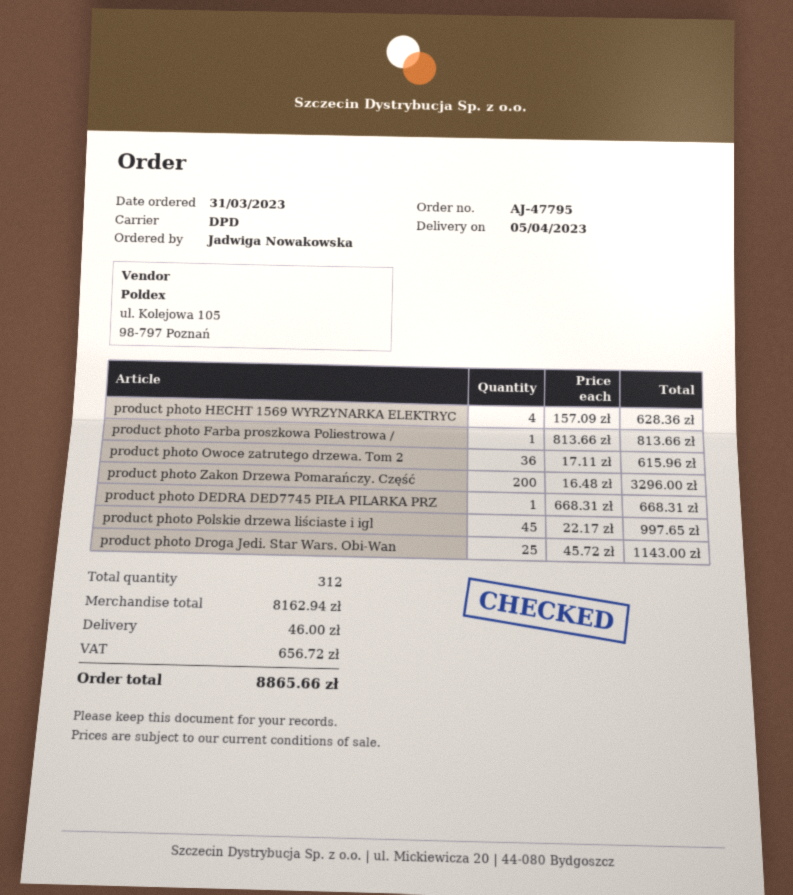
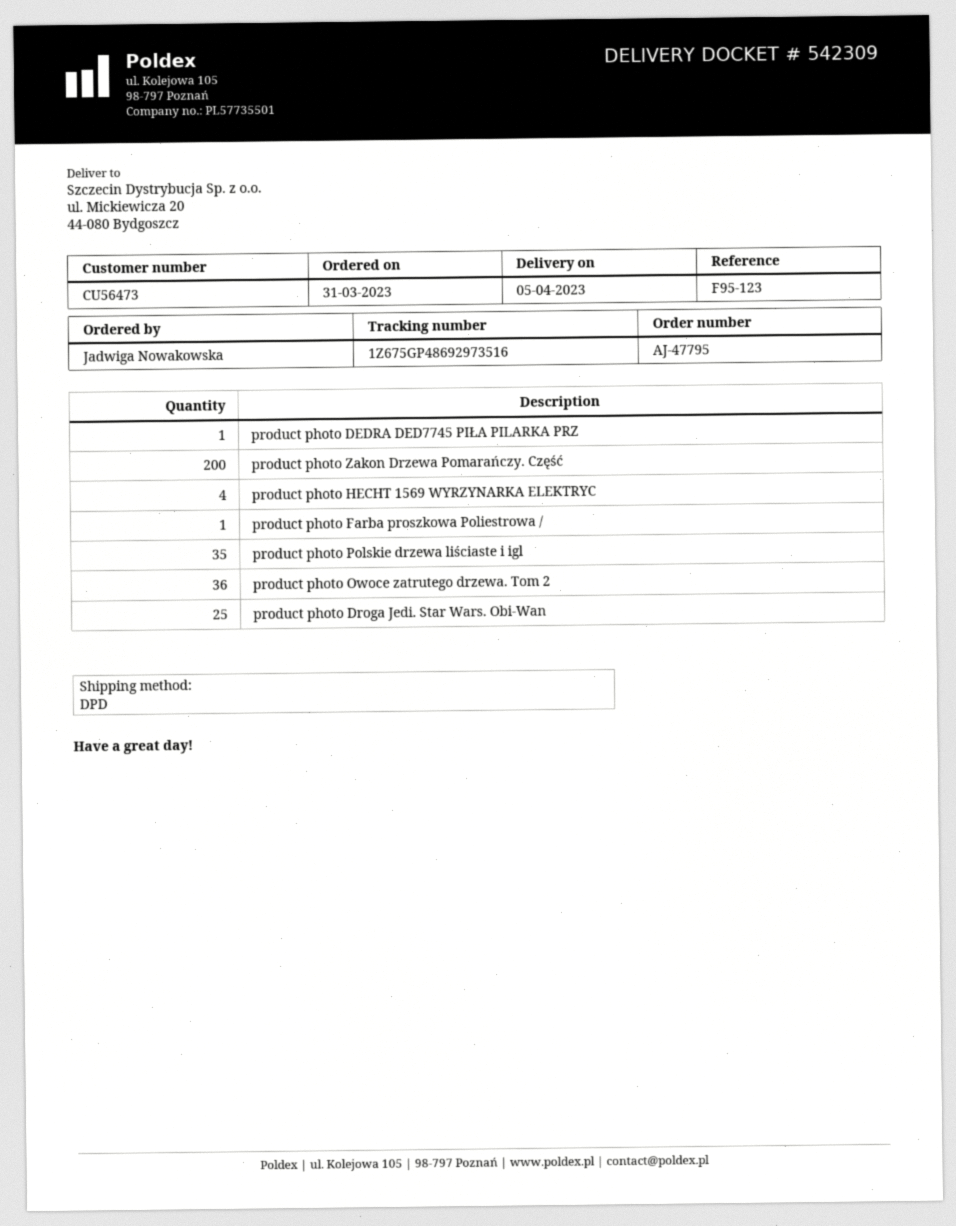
product photo Polskie drzewa liściaste i igl: 45 -> 35

